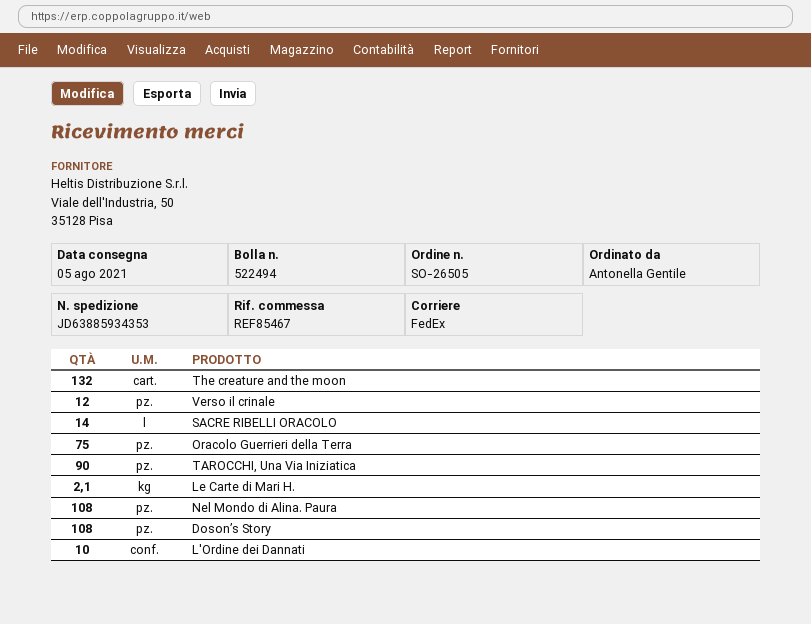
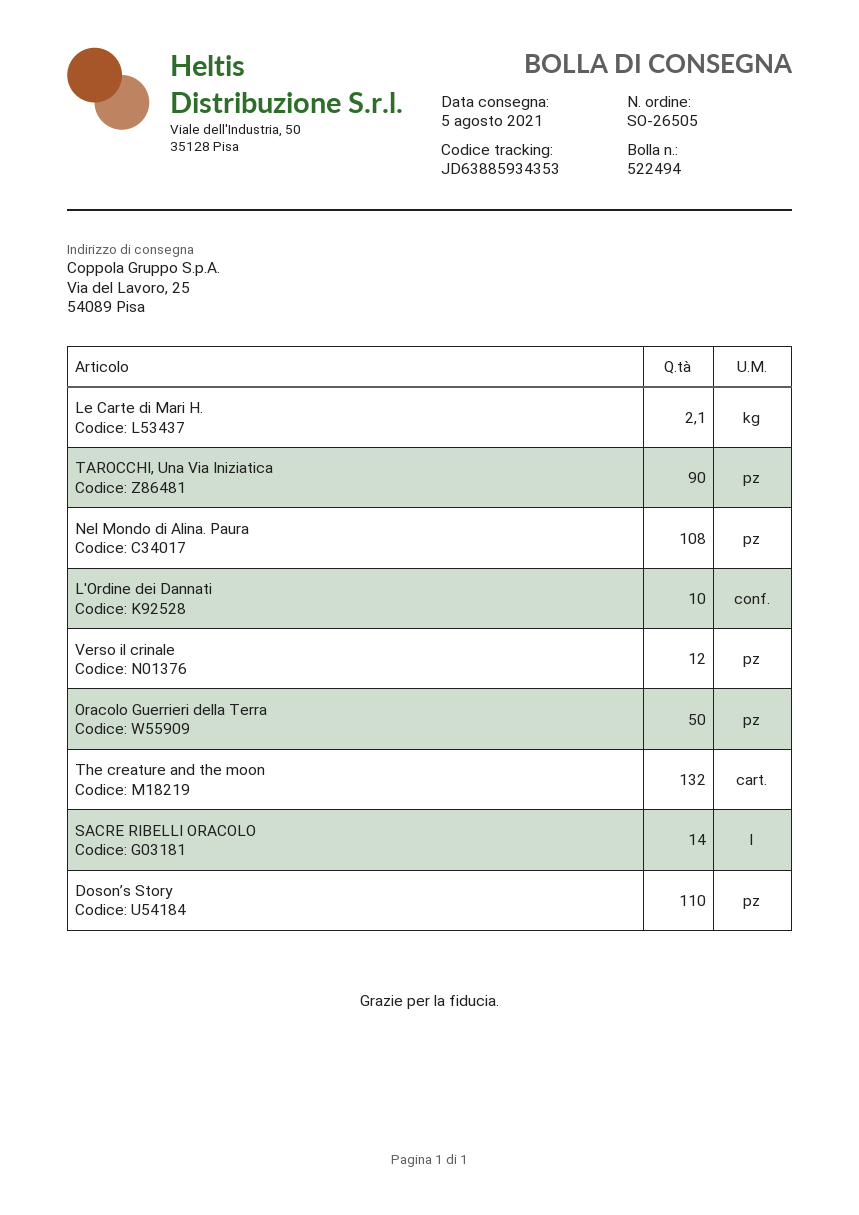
Oracolo Guerrieri della Terra: 75 -> 50
Doson’s Story: 108 -> 110

